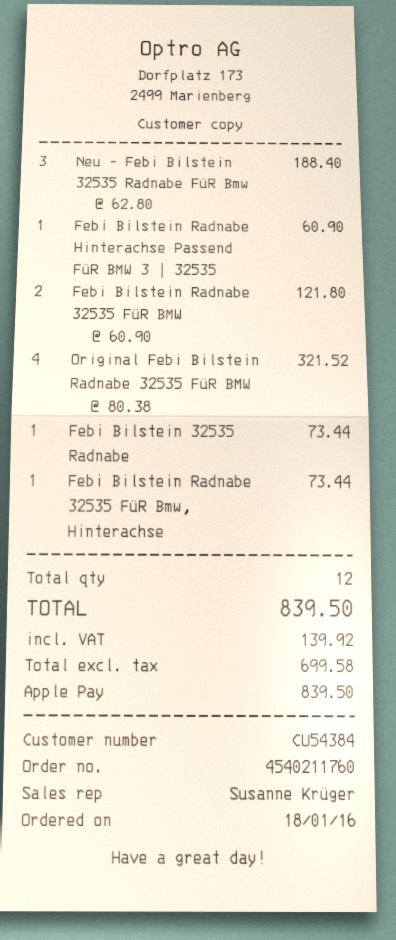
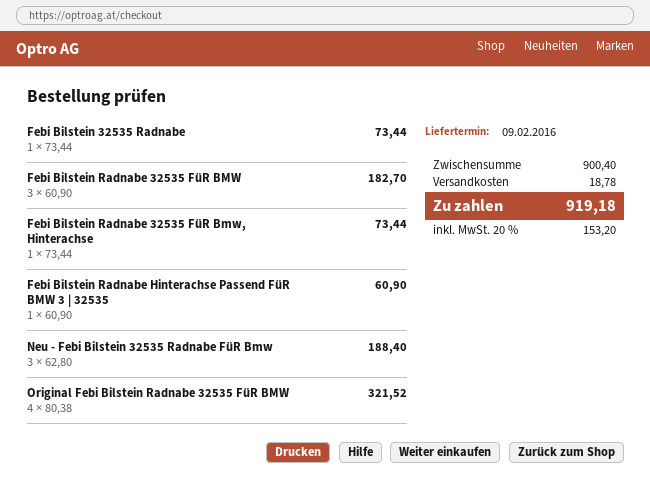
Febi Bilstein Radnabe 32535 FüR BMW: 2 x 60.90 = 121.80 -> 3 x 60.90 = 182.70
shipping: none -> 18.78
tax: 139.92 -> 153.20
total: 839.50 -> 919.18

